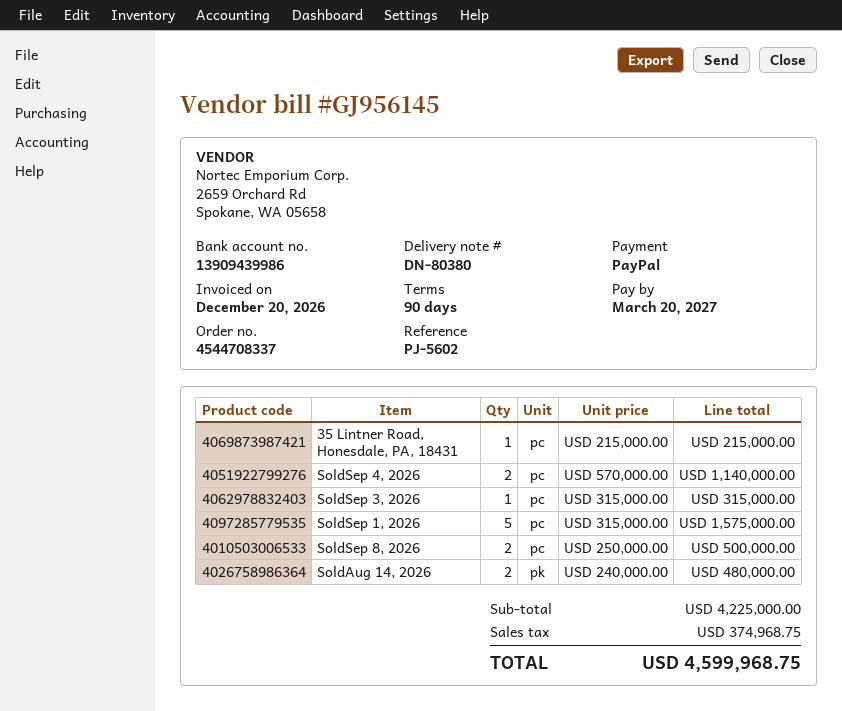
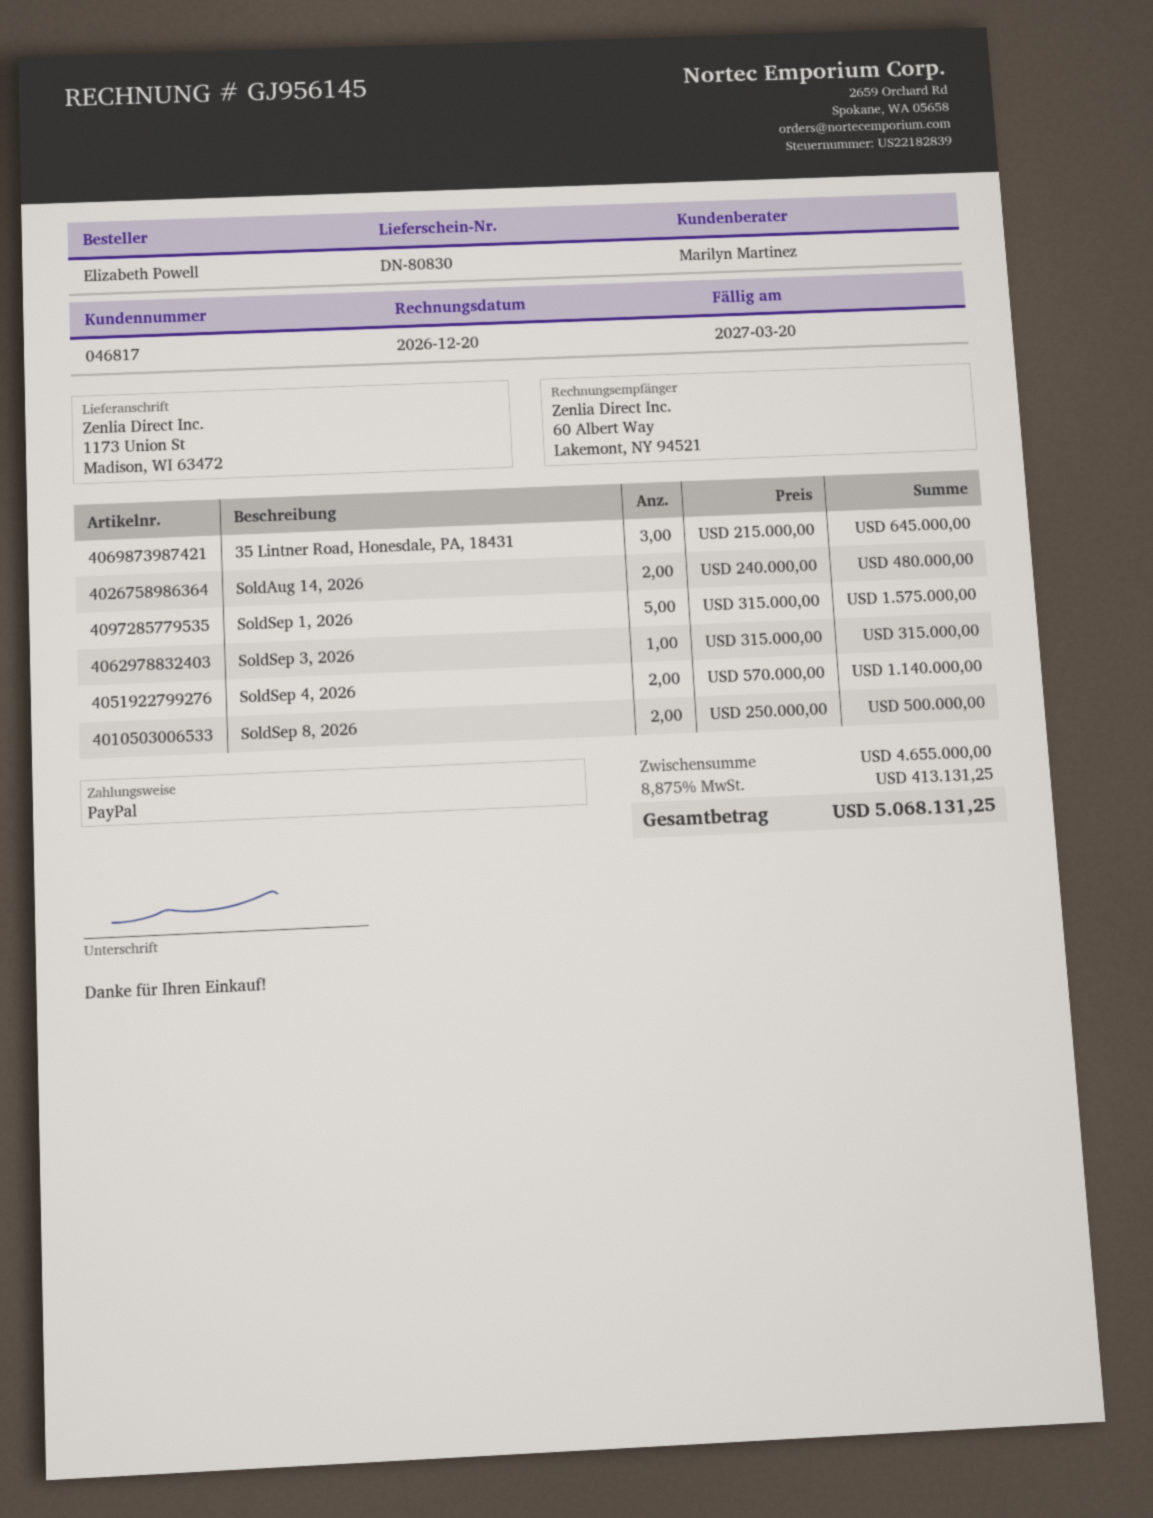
delivery note number: DN-80380 -> DN-80830
35 Lintner Road, Honesdale, PA, 18431: 1 x 215000.00 = 215000.00 -> 3 x 215000.00 = 645000.00
subtotal: 4225000.00 -> 4655000.00
tax: 374968.75 -> 413131.25
total: 4599968.75 -> 5068131.25

